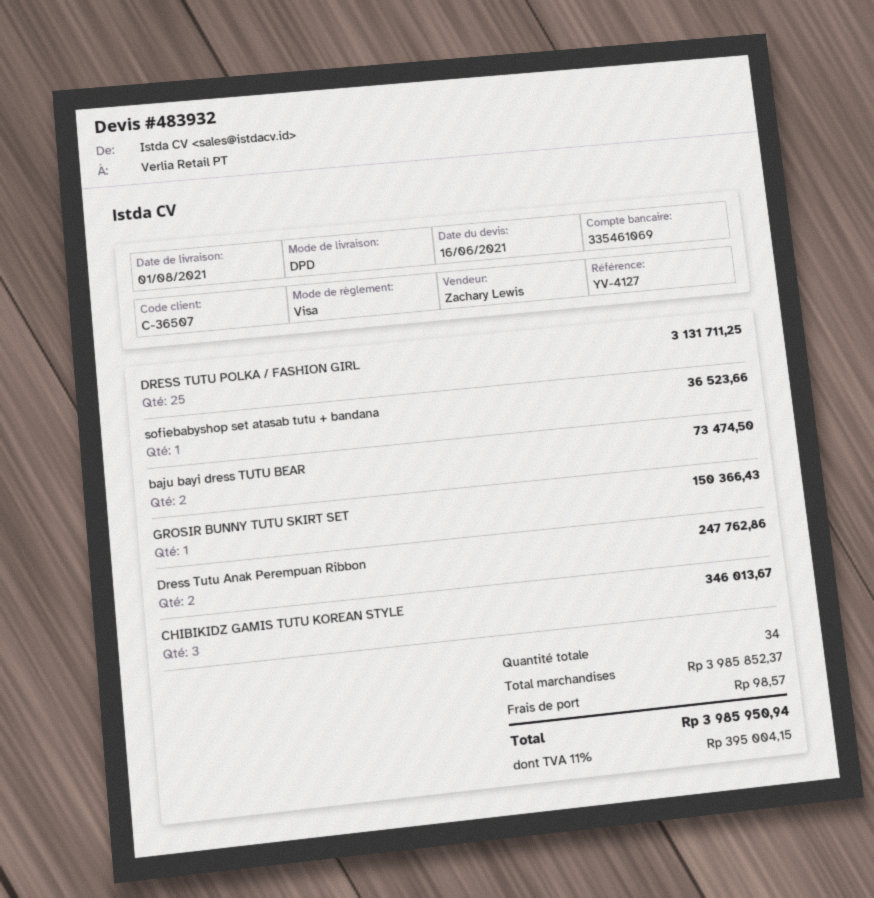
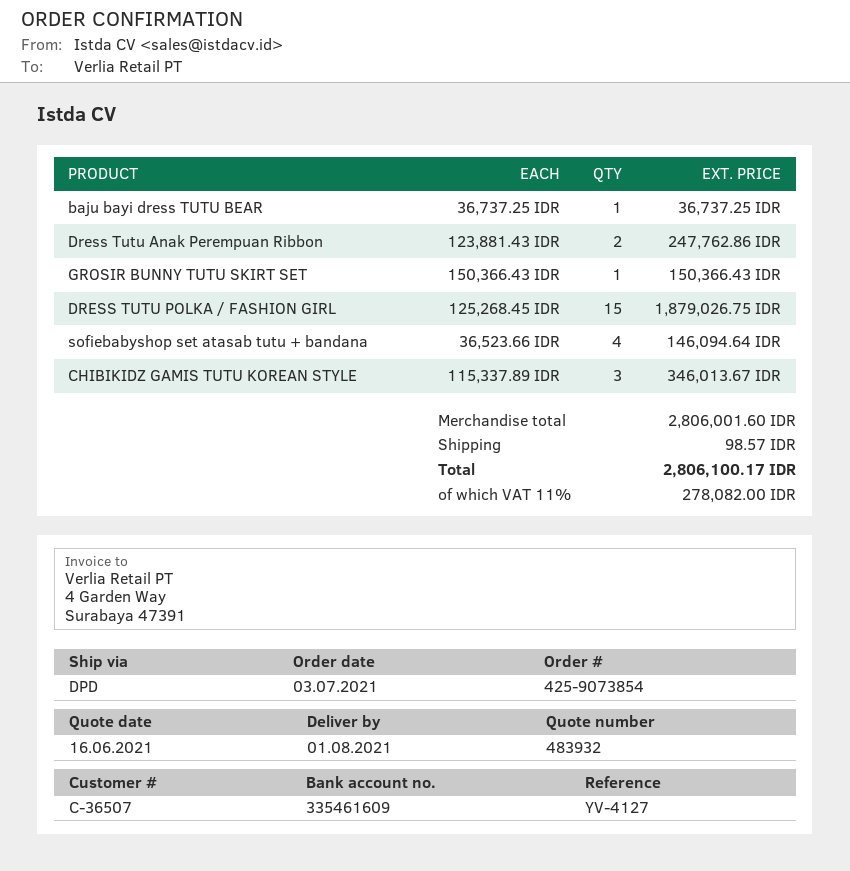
bank account: 335461069 -> 335461609
DRESS TUTU POLKA / FASHION GIRL: 25 for 3131711.25 -> 15 for 1879026.75
sofiebabyshop set atasab tutu + bandana: 1 for 36523.66 -> 4 for 146094.64
baju bayi dress TUTU BEAR: 2 for 73474.50 -> 1 for 36737.25
subtotal: 3985852.37 -> 2806001.60
tax: 11% = 395004.15 -> 11% = 278082.00
total: 3985950.94 -> 2806100.17

